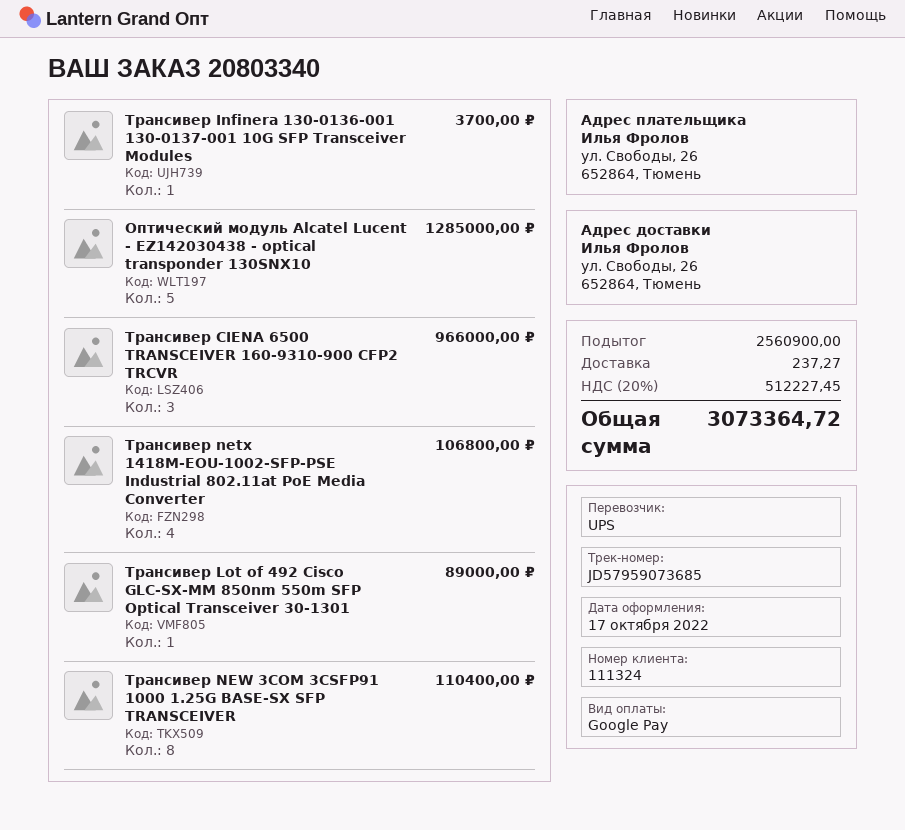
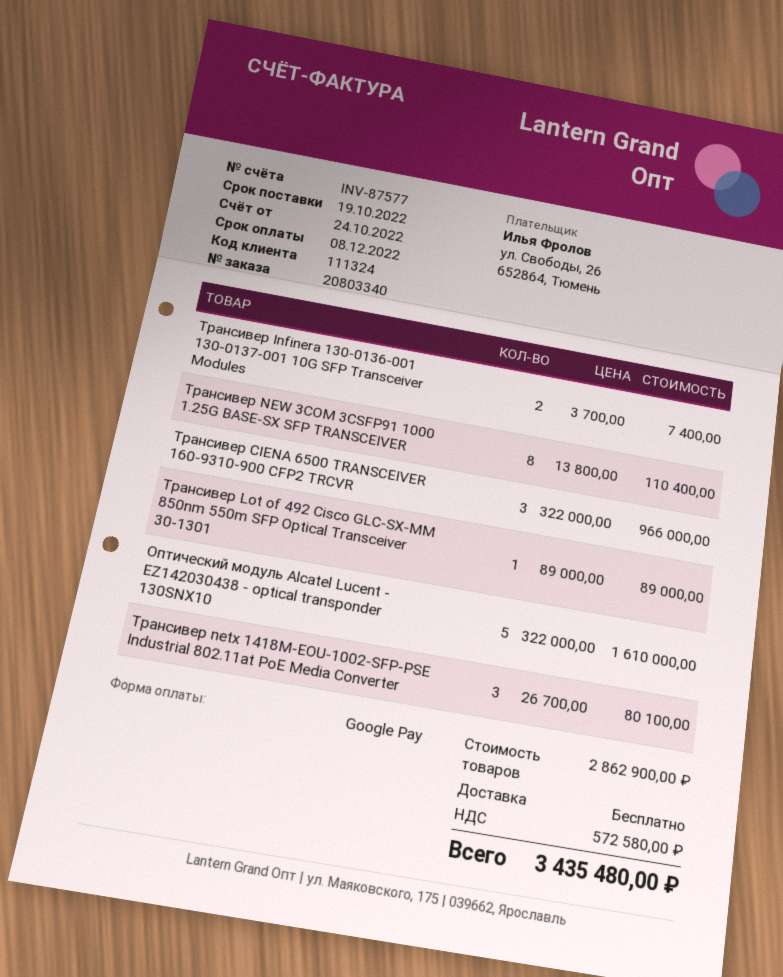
Трансивер Infinera 130-0136-001 130-0137-001 10G SFP Transceiver Modules: 1 for 3700.00 -> 2 for 7400.00
Оптический модуль Alcatel Lucent - EZ142030438 - optical transponder 130SNX10: 5 for 1285000.00 -> 5 for 1610000.00
Трансивер netx 1418M-EOU-1002-SFP-PSE Industrial 802.11at PoE Media Converter: 4 for 106800.00 -> 3 for 80100.00
subtotal: 2560900.00 -> 2862900.00
shipping: 237.27 -> 0.00
tax: 512227.45 -> 572580.00
total: 3073364.72 -> 3435480.00

